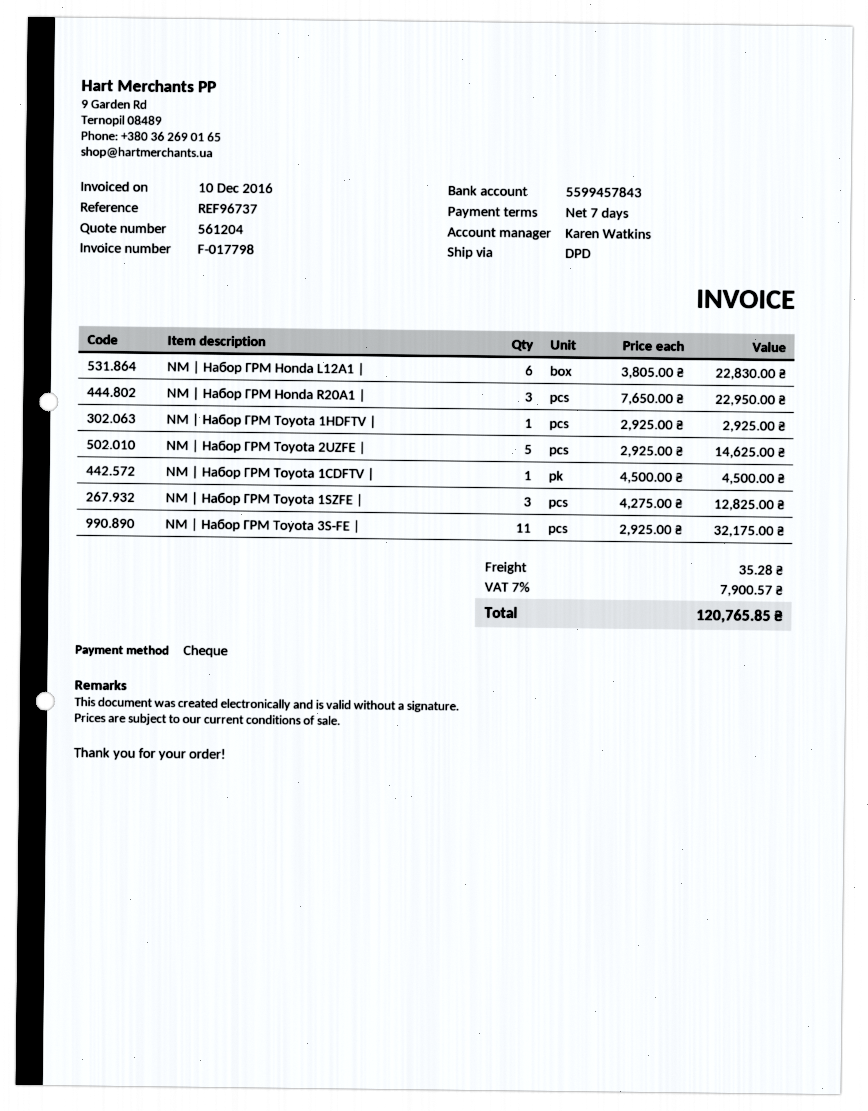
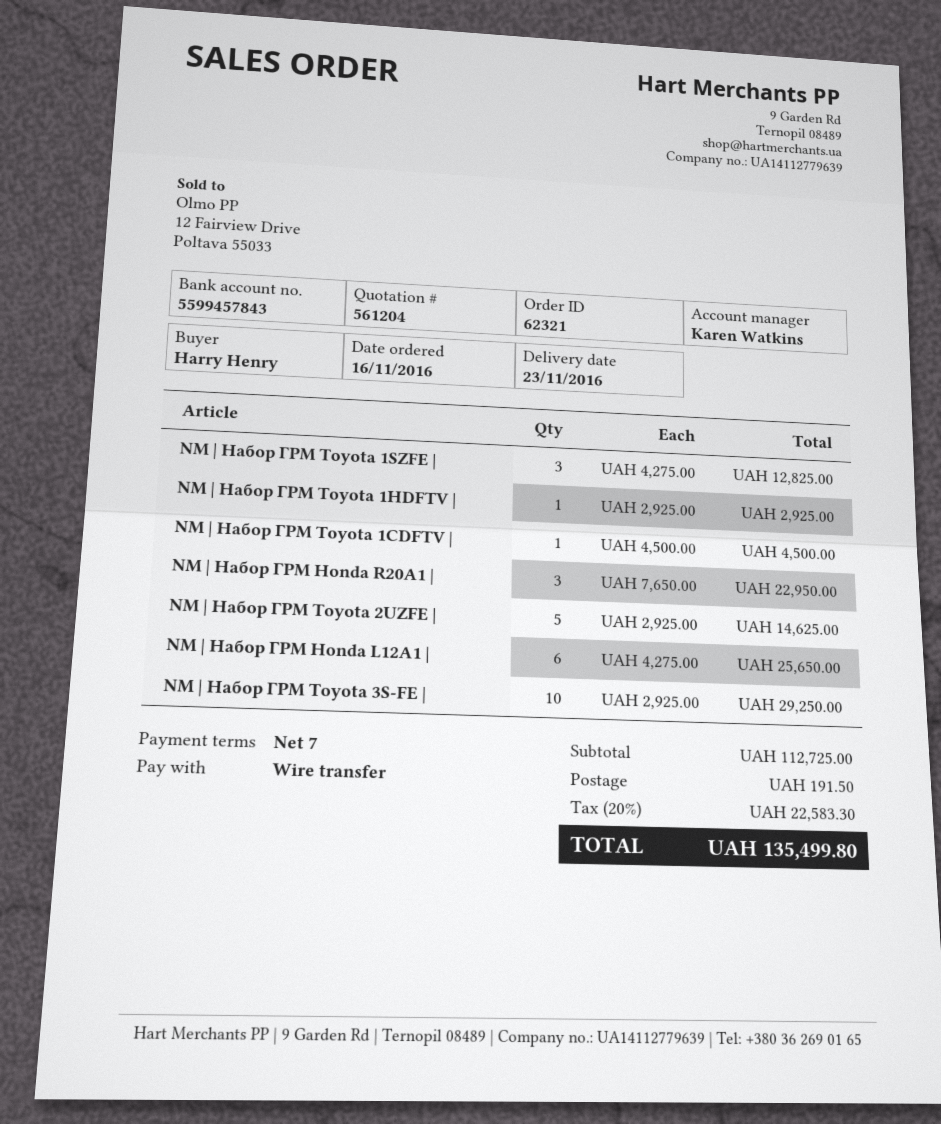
payment method: cheque -> bank transfer
NM | Набор ГРМ Honda L12A1 |: 6 x 3805.00 = 22830.00 -> 6 x 4275.00 = 25650.00
NM | Набор ГРМ Toyota 3S-FE |: 11 x 2925.00 = 32175.00 -> 10 x 2925.00 = 29250.00
shipping: 35.28 -> 191.50
tax: 7% = 7900.57 -> 20% = 22583.30
total: 120765.85 -> 135499.80

